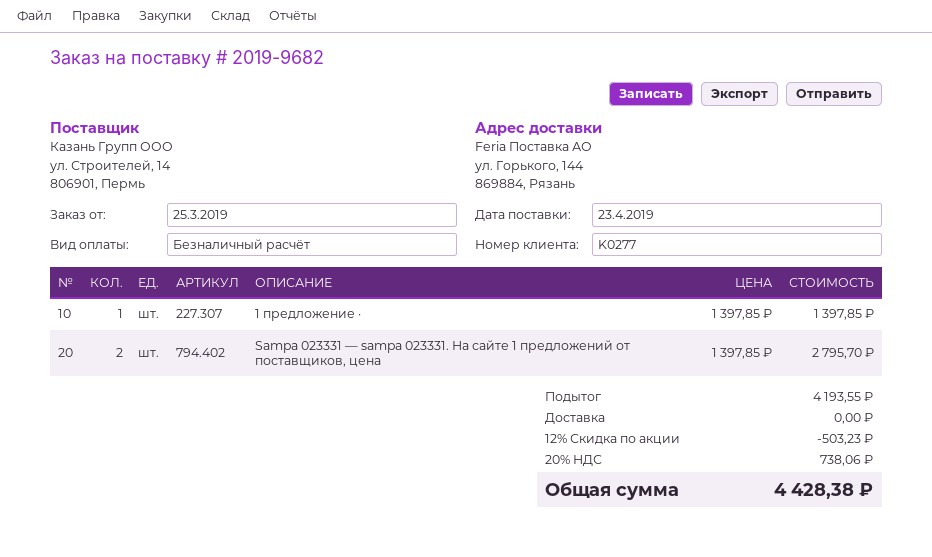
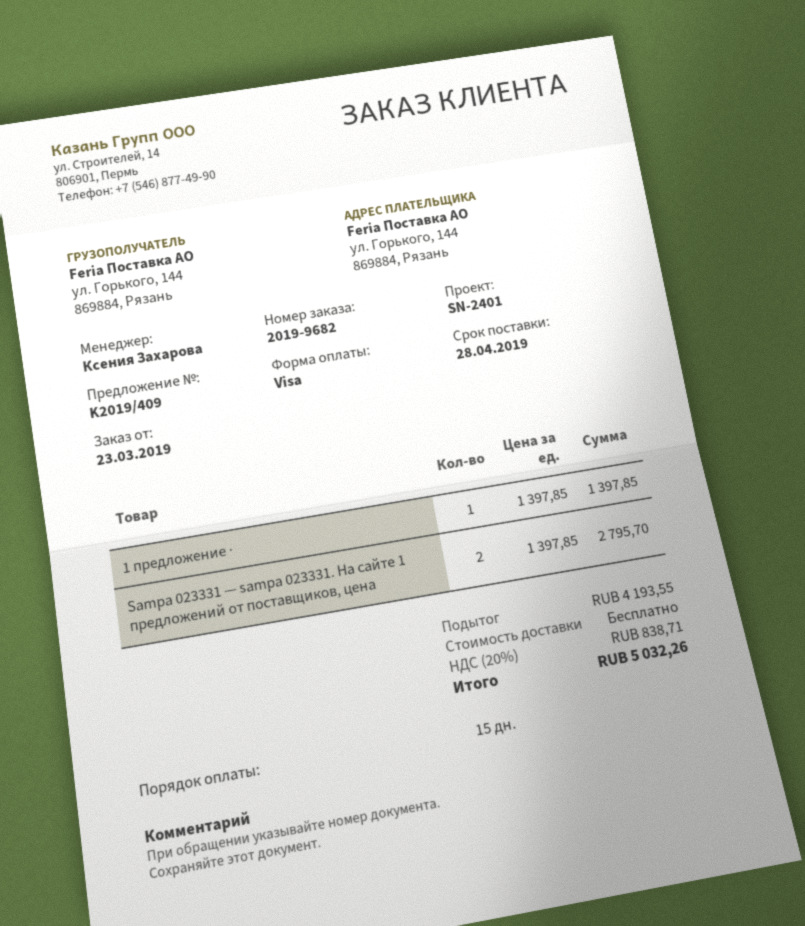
order date: 2019-03-25 -> 2019-03-23
delivery date: 2019-04-23 -> 2019-04-28
payment method: bank transfer -> Visa
discount: 12% = 503.23 -> none
tax: 20% = 738.06 -> 20% = 838.71
total: 4428.38 -> 5032.26

